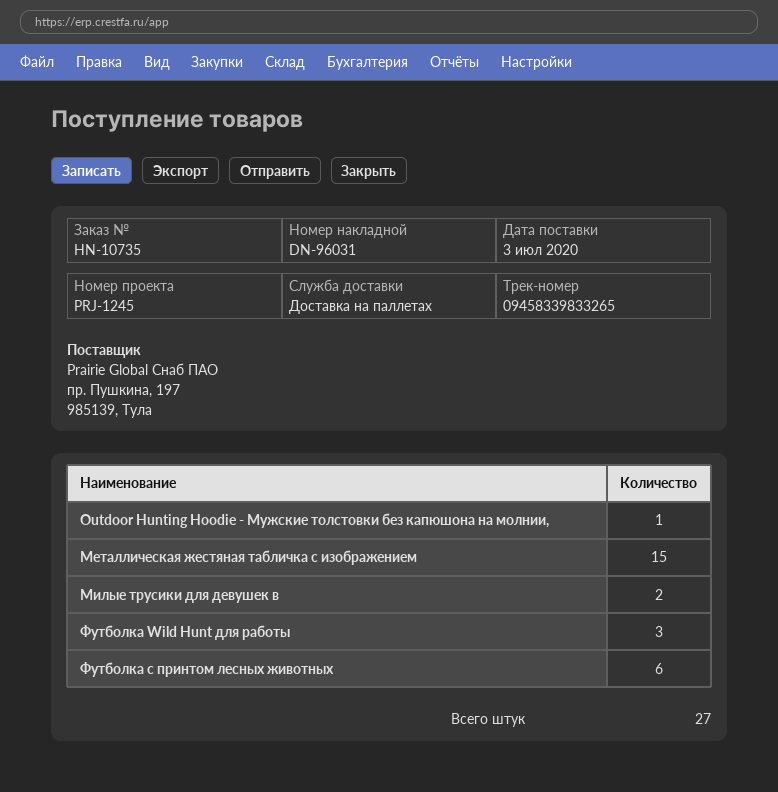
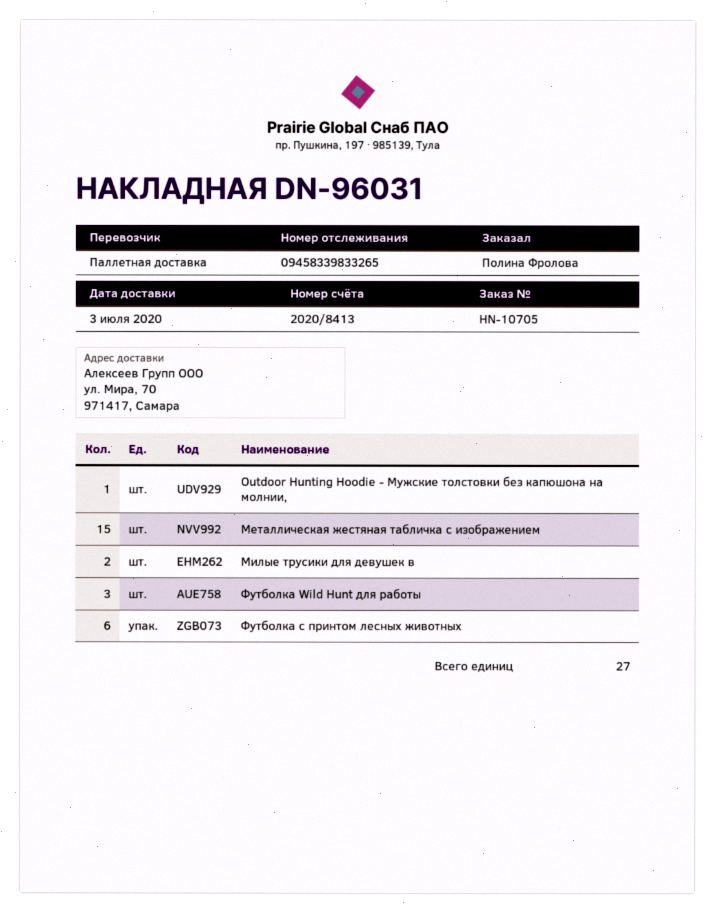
order number: HN-10735 -> HN-10705

